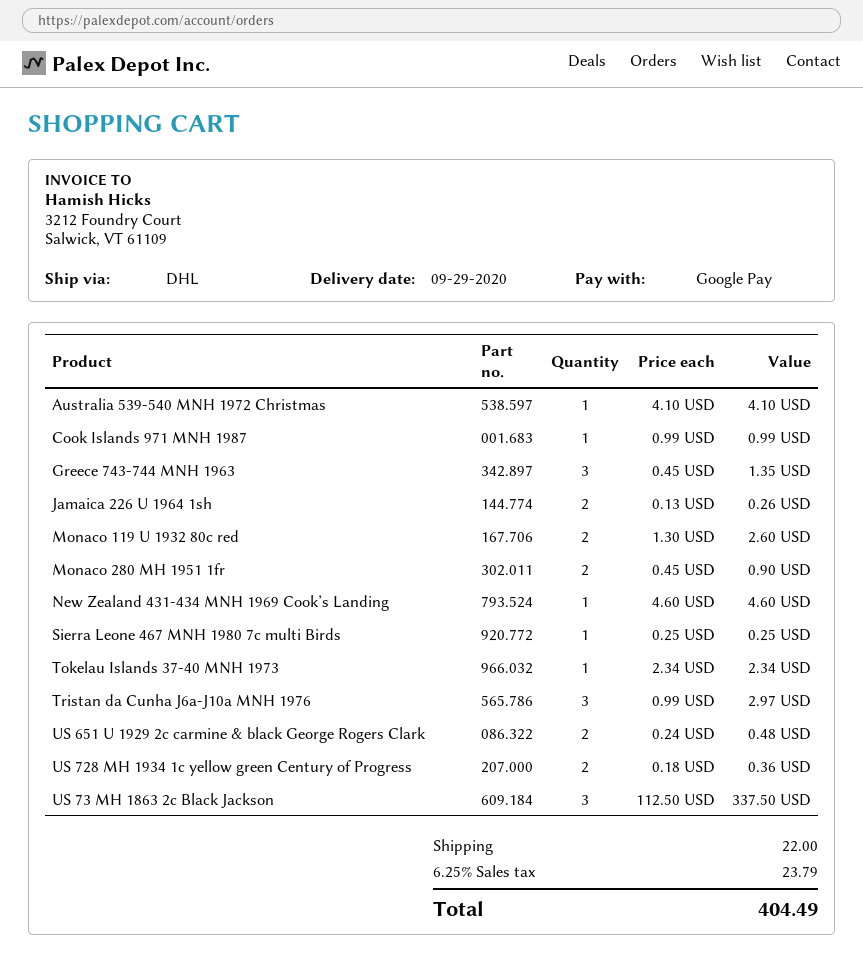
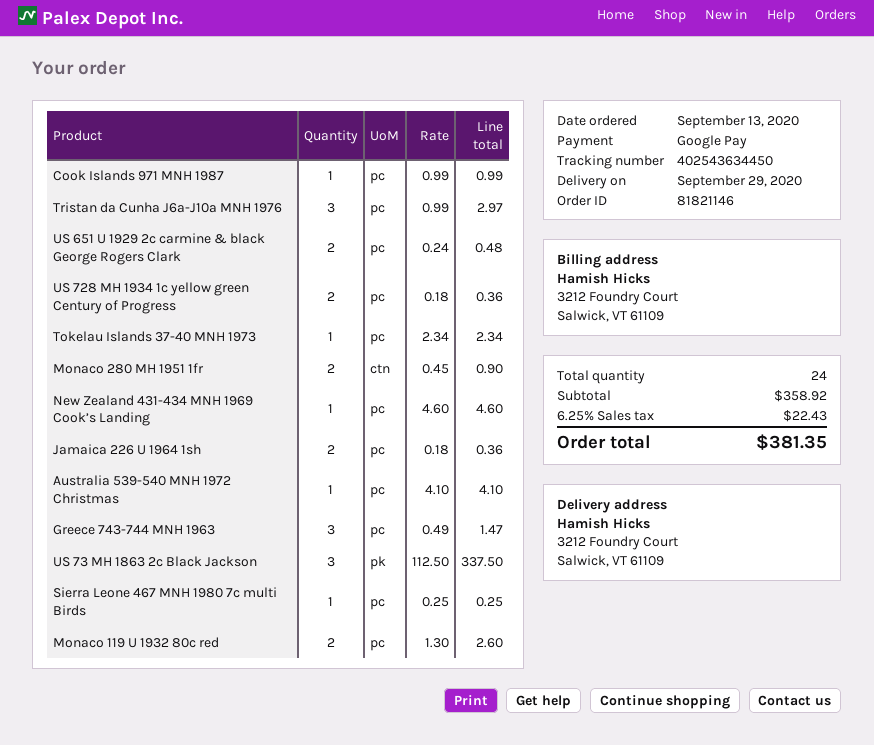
Greece 743-744 MNH 1963: 3 x 0.45 = 1.35 -> 3 x 0.49 = 1.47
Jamaica 226 U 1964 1sh: 2 x 0.13 = 0.26 -> 2 x 0.18 = 0.36
shipping: 22.00 -> none
tax: 6.25% = 23.79 -> 6.25% = 22.43
total: 404.49 -> 381.35

